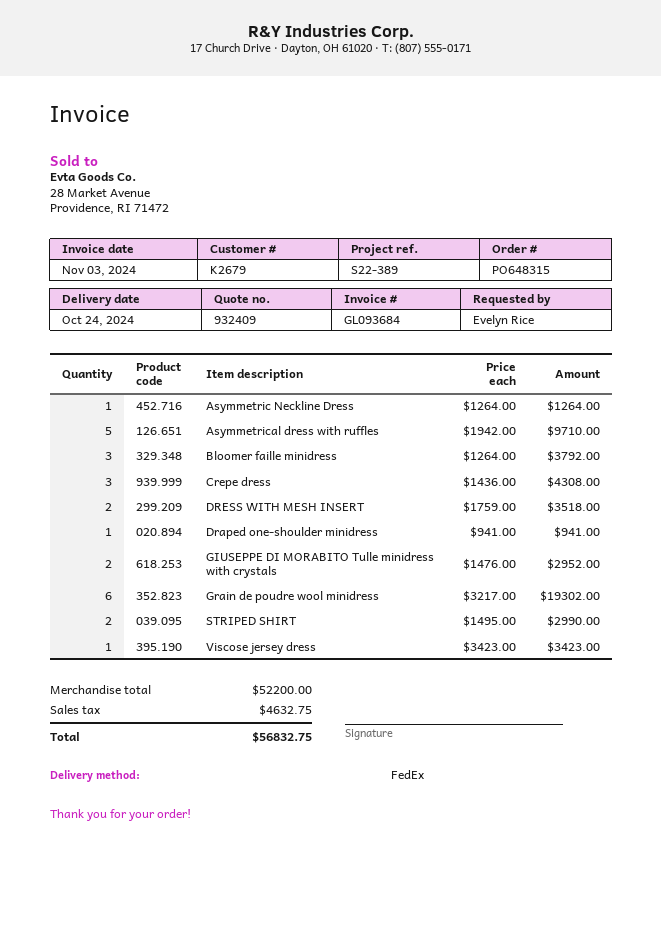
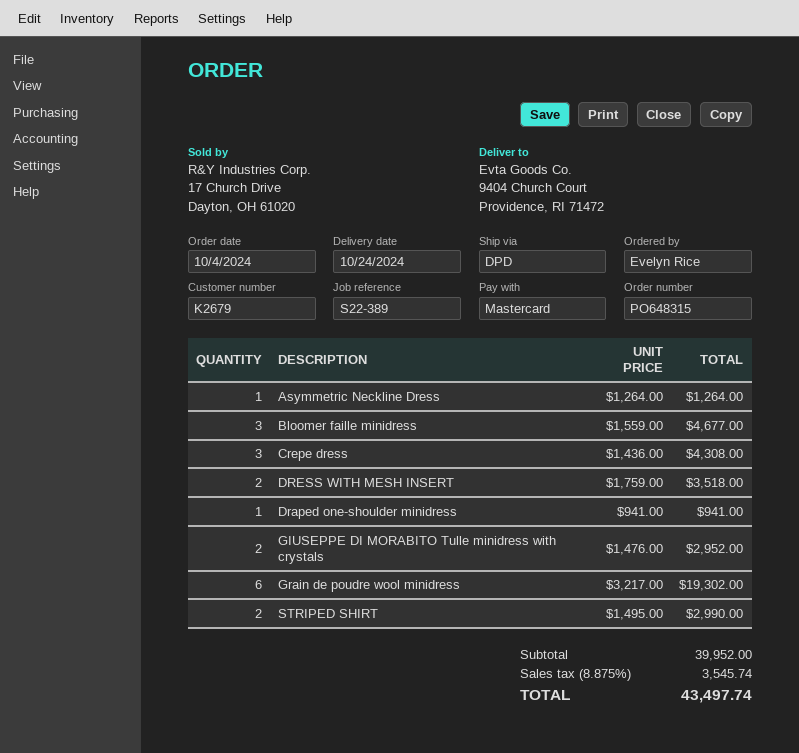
shipping method: FedEx -> DPD
Asymmetrical dress with ruffles: 5 x 1942.00 = 9710.00 -> none
Bloomer faille minidress: 3 x 1264.00 = 3792.00 -> 3 x 1559.00 = 4677.00
Viscose jersey dress: 1 x 3423.00 = 3423.00 -> none
subtotal: 52200.00 -> 39952.00
tax: 4632.75 -> 3545.74
total: 56832.75 -> 43497.74

